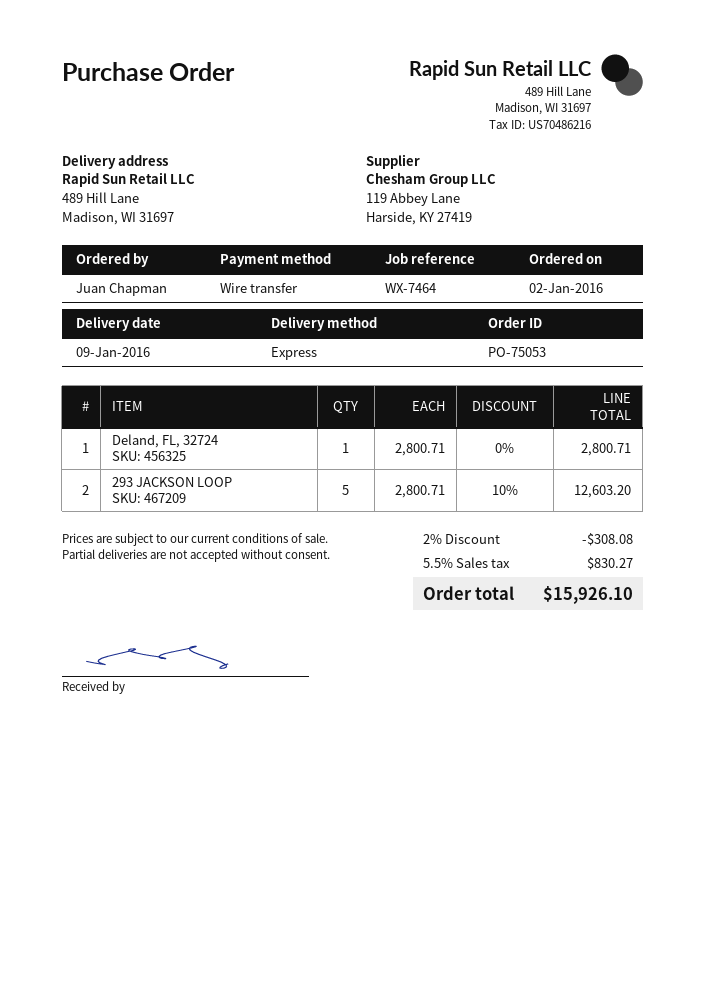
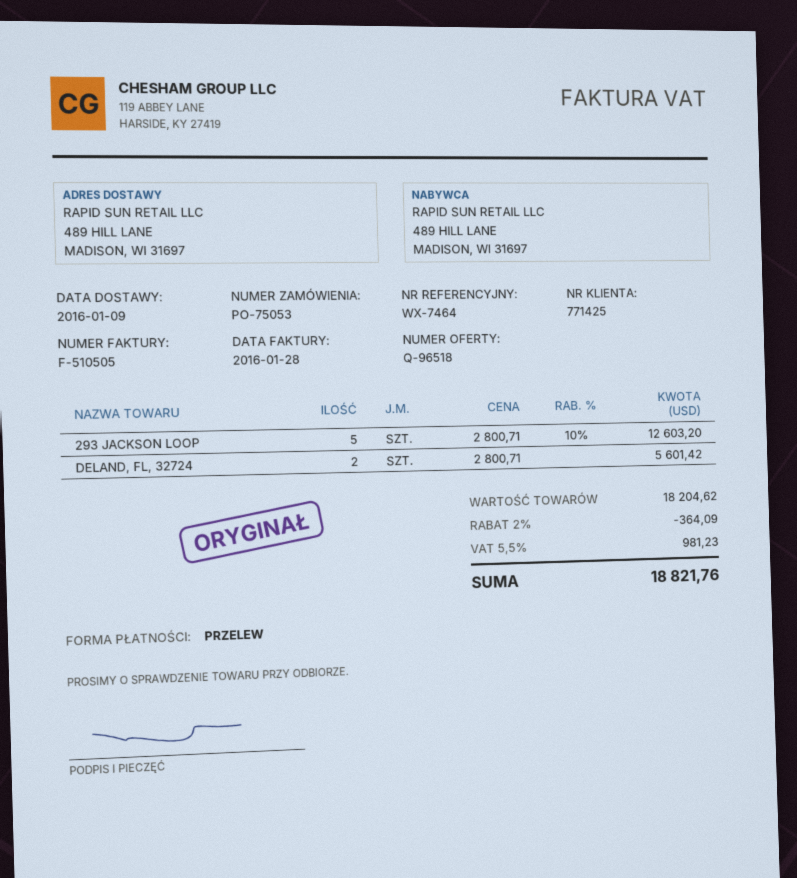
Deland, FL, 32724: 1 x 2800.71 = 2800.71 -> 2 x 2800.71 = 5601.42
discount: 2% = 308.08 -> 2% = 364.09
tax: 5.5% = 830.27 -> 5.5% = 981.23
total: 15926.10 -> 18821.76

